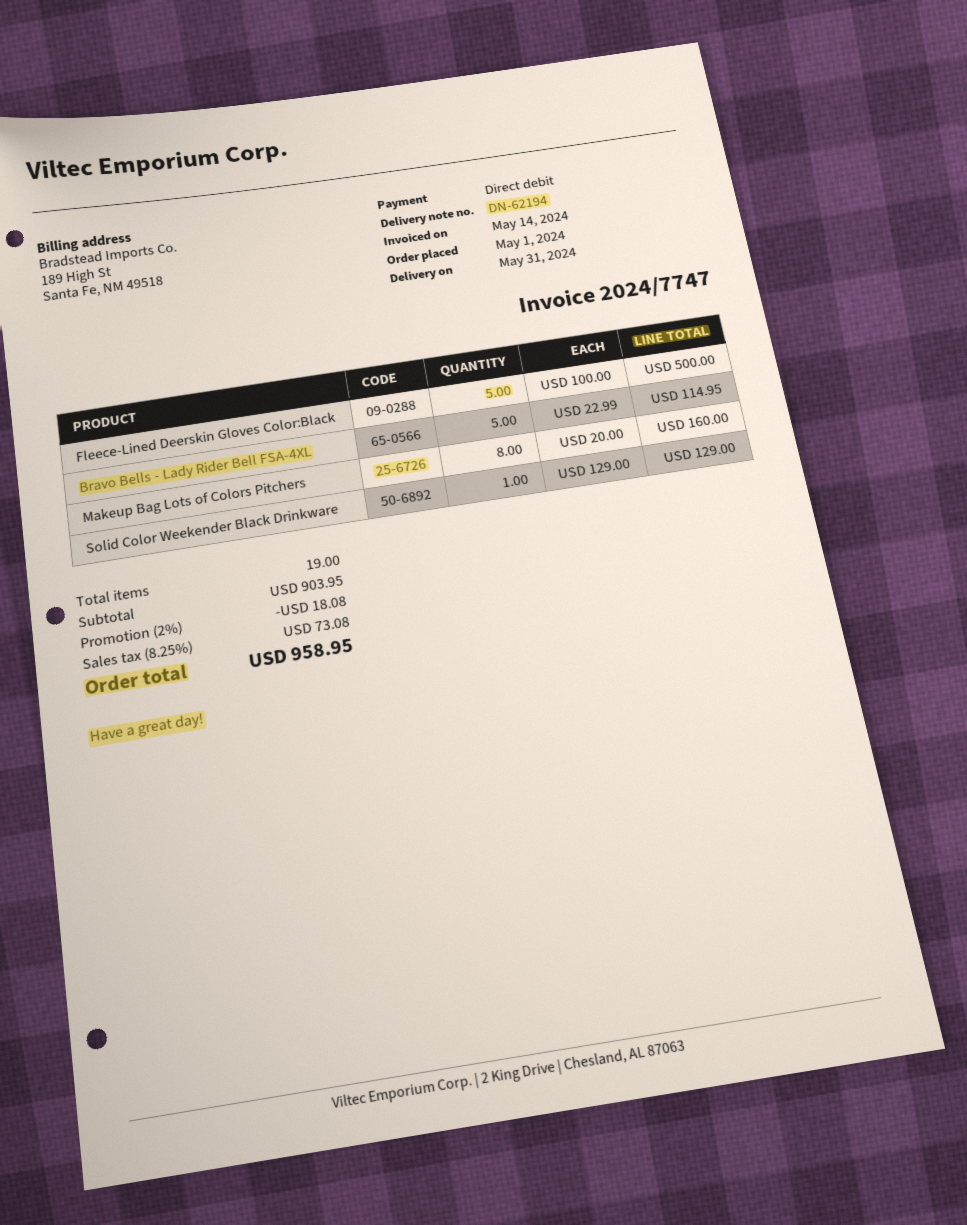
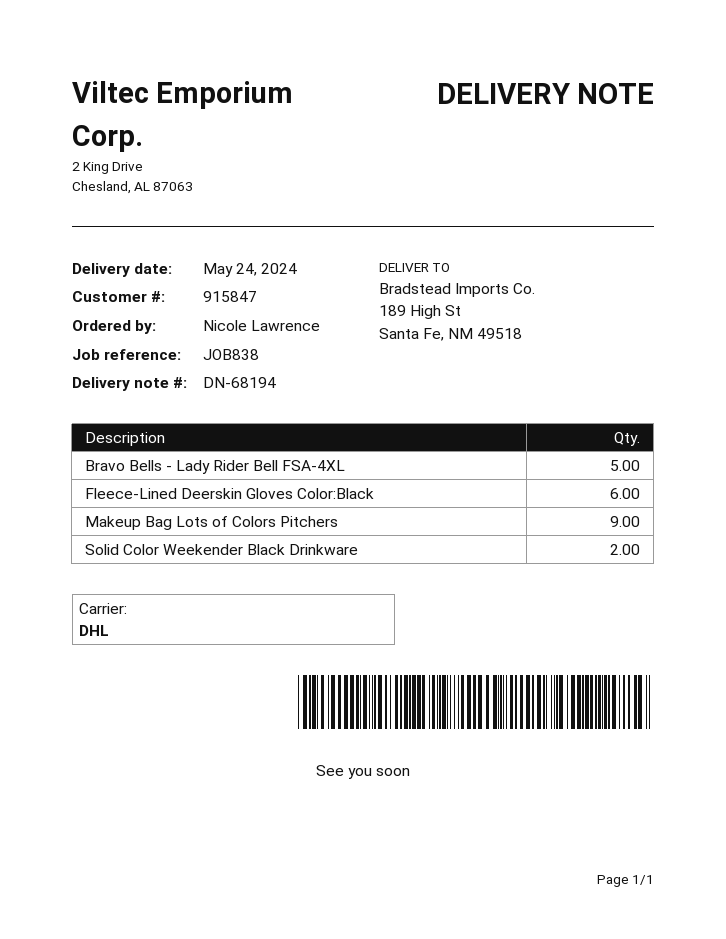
delivery note number: DN-62194 -> DN-68194
delivery date: 2024-05-31 -> 2024-05-24
Fleece-Lined Deerskin Gloves Color:Black: 5 -> 6
Makeup Bag Lots of Colors Pitchers: 8 -> 9
Solid Color Weekender Black Drinkware: 1 -> 2

